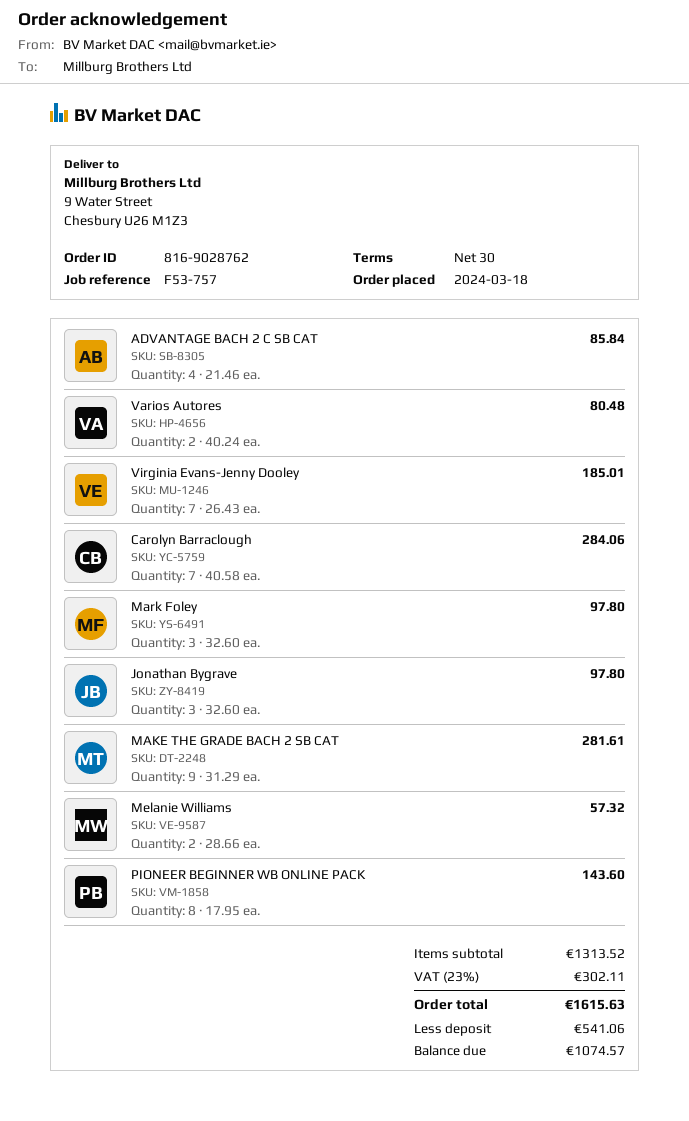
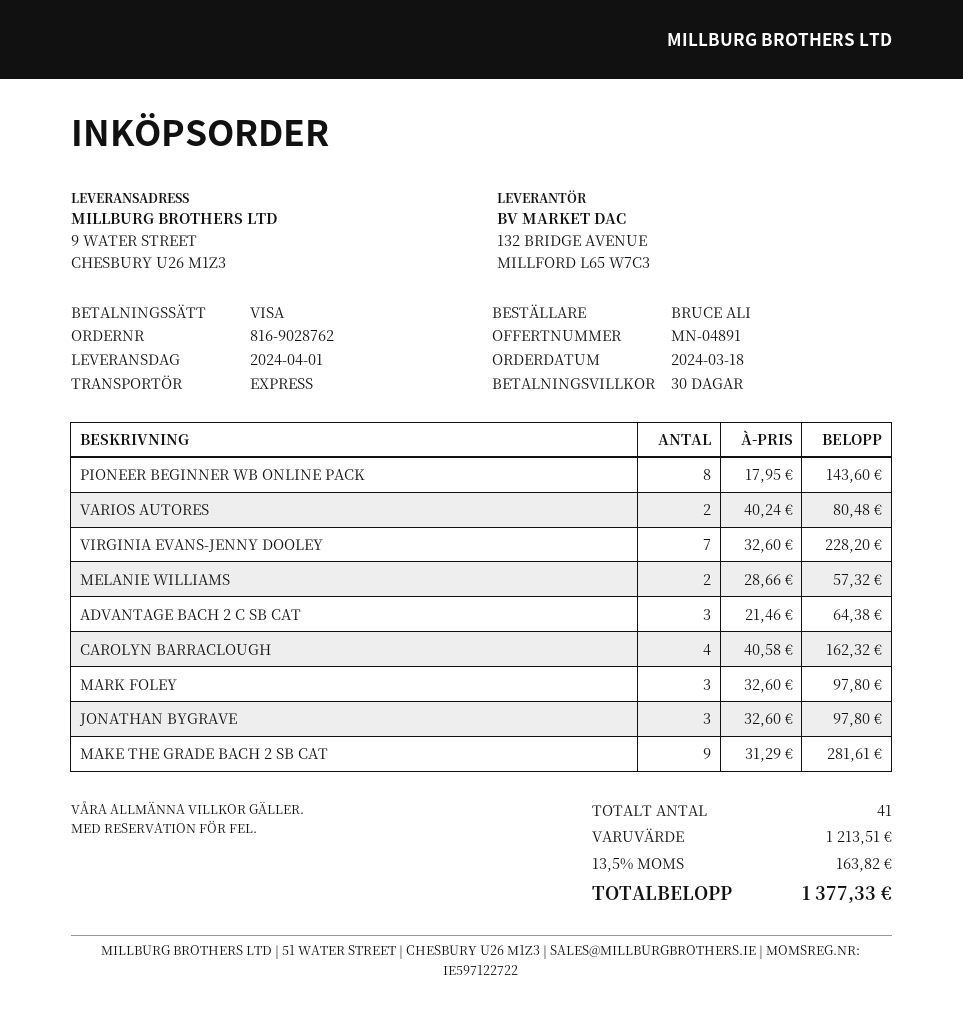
ADVANTAGE BACH 2 C SB CAT: 4 x 21.46 = 85.84 -> 3 x 21.46 = 64.38
Virginia Evans-Jenny Dooley: 7 x 26.43 = 185.01 -> 7 x 32.60 = 228.20
Carolyn Barraclough: 7 x 40.58 = 284.06 -> 4 x 40.58 = 162.32
subtotal: 1313.52 -> 1213.51
tax: 23% = 302.11 -> 13.5% = 163.82
total: 1615.63 -> 1377.33

